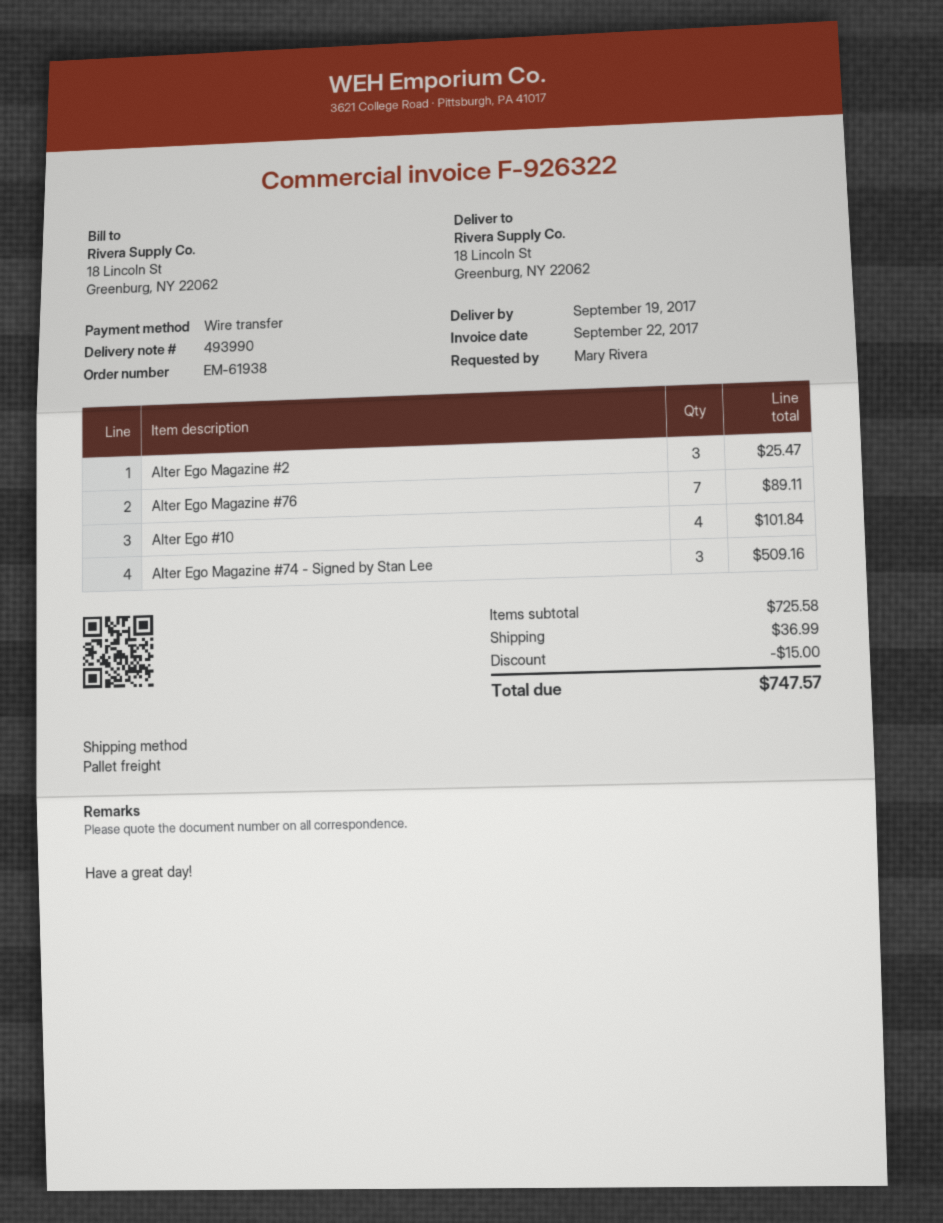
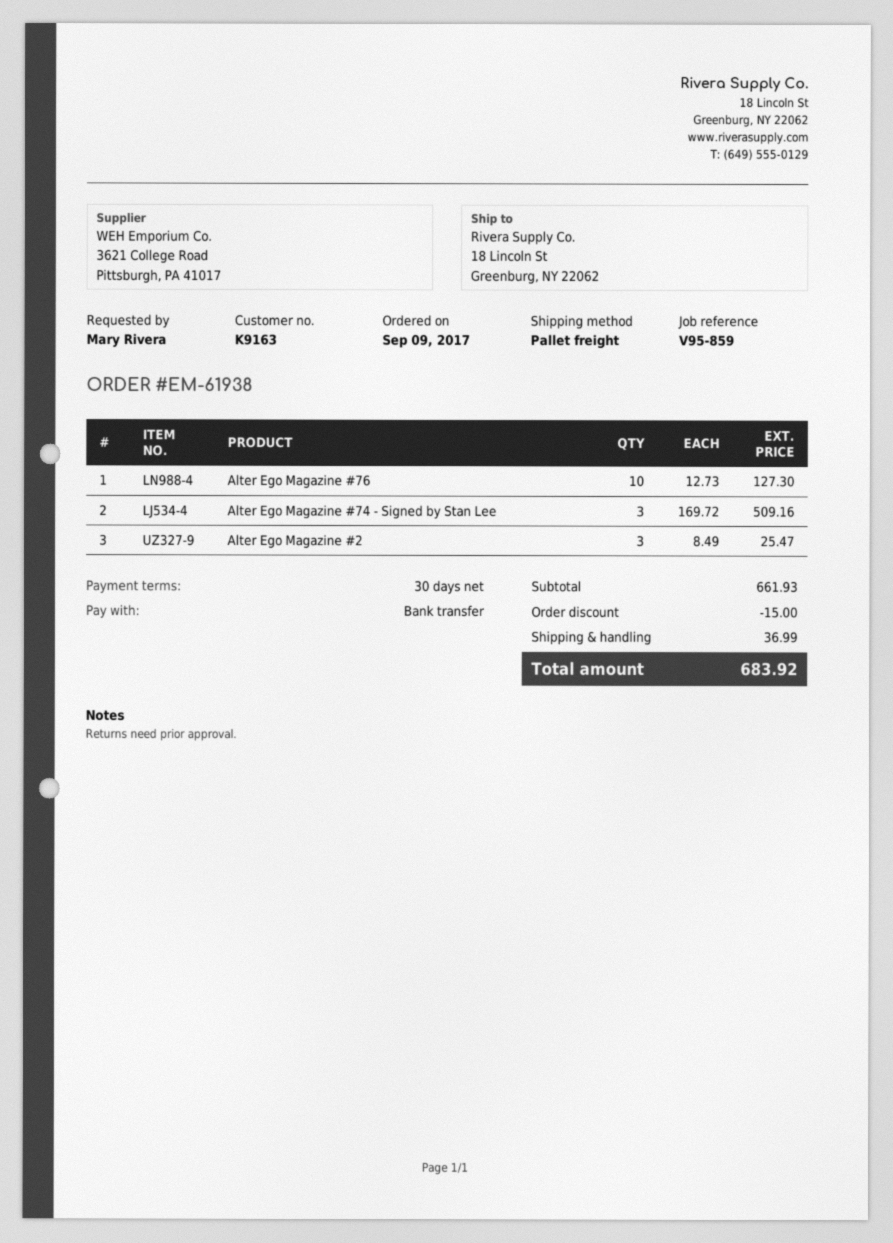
Alter Ego Magazine #76: 7 for 89.11 -> 10 for 127.30
Alter Ego #10: 4 for 101.84 -> none
subtotal: 725.58 -> 661.93
total: 747.57 -> 683.92

